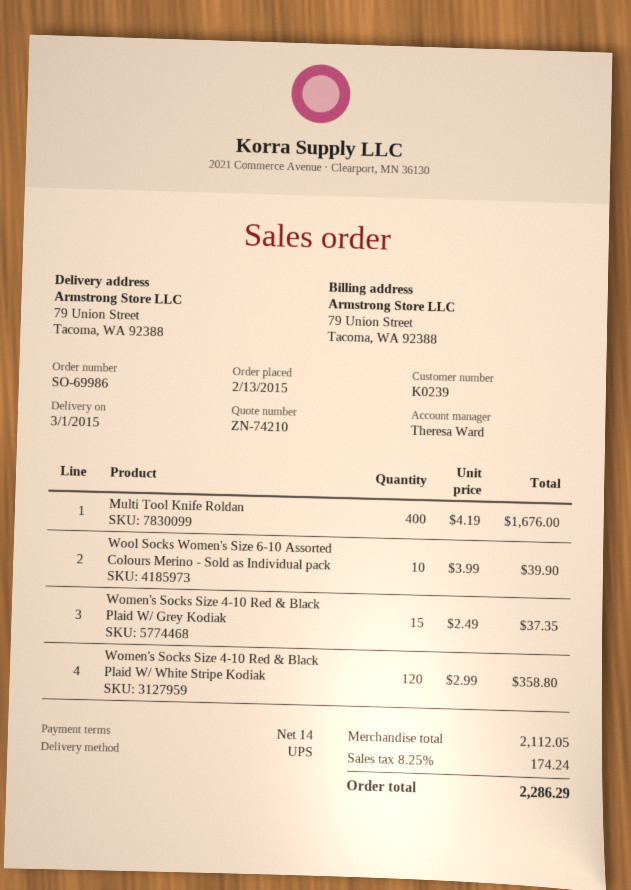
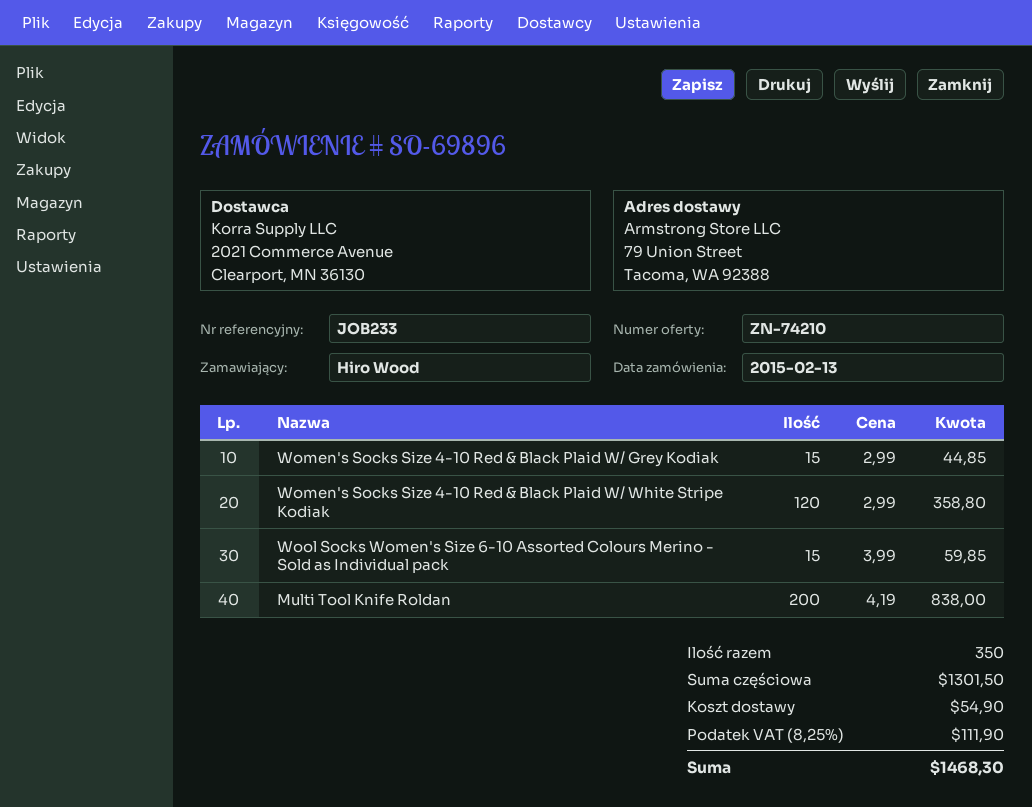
order number: SO-69986 -> SO-69896
Multi Tool Knife Roldan: 400 x 4.19 = 1676.00 -> 200 x 4.19 = 838.00
Wool Socks Women's Size 6-10 Assorted Colours Merino - Sold as Individual pack: 10 x 3.99 = 39.90 -> 15 x 3.99 = 59.85
Women's Socks Size 4-10 Red & Black Plaid W/ Grey Kodiak: 15 x 2.49 = 37.35 -> 15 x 2.99 = 44.85
subtotal: 2112.05 -> 1301.50
shipping: none -> 54.90
tax: 8.25% = 174.24 -> 8.25% = 111.90
total: 2286.29 -> 1468.30

